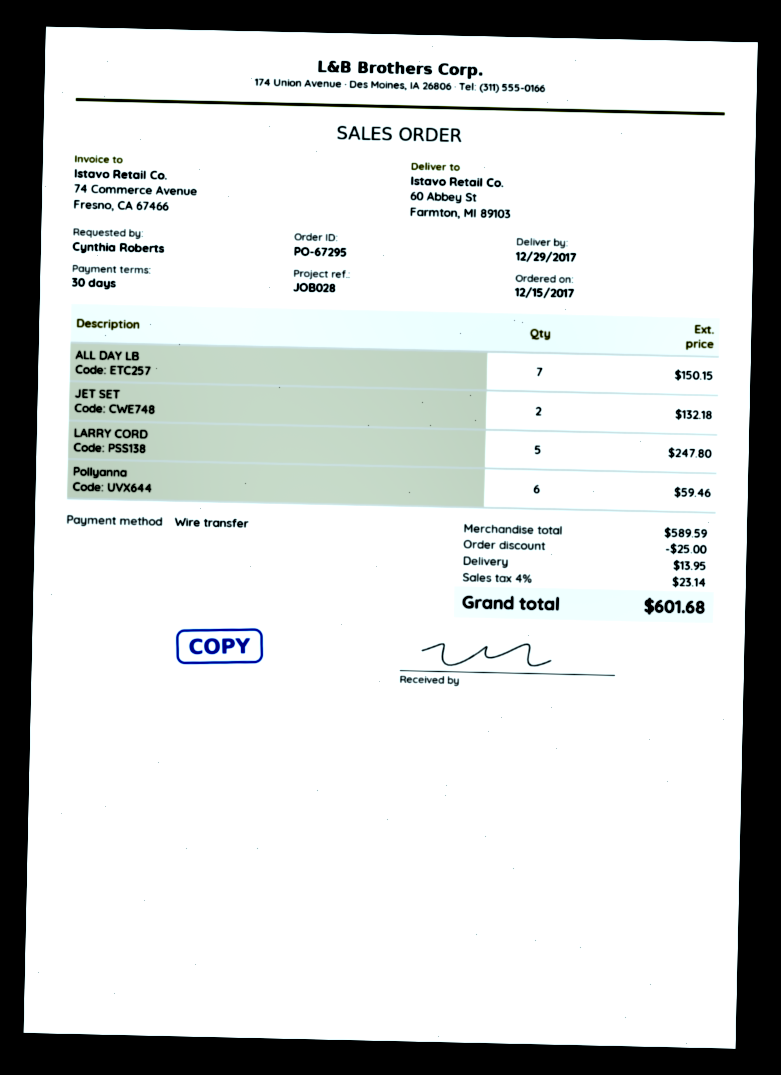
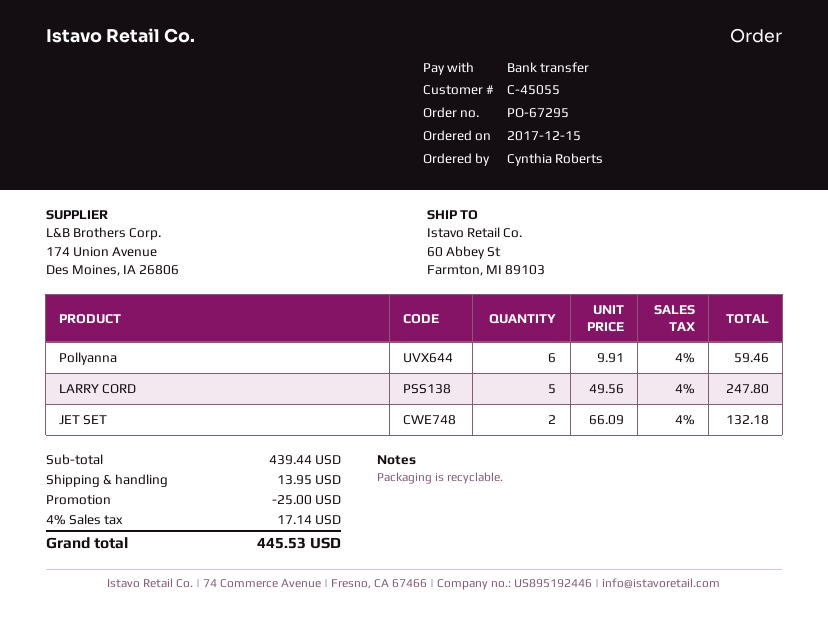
ALL DAY LB: 7 for 150.15 -> none
subtotal: 589.59 -> 439.44
tax: 4% = 23.14 -> 4% = 17.14
total: 601.68 -> 445.53

